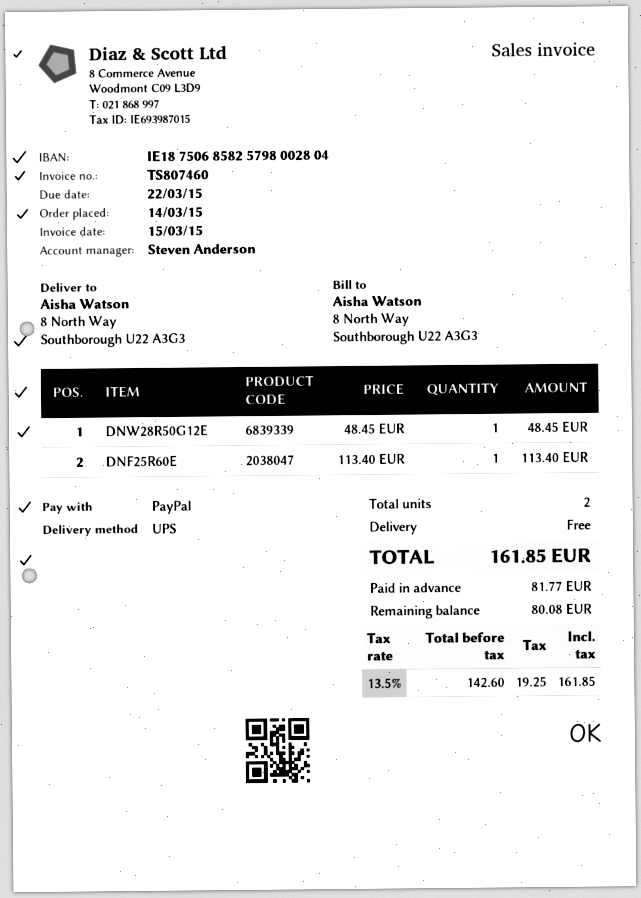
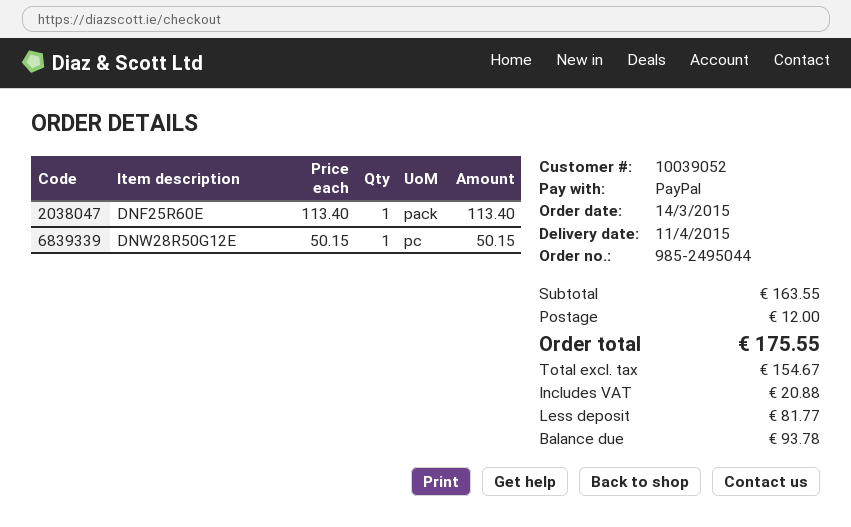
DNW28R50G12E: 1 x 48.45 = 48.45 -> 1 x 50.15 = 50.15
shipping: 0.00 -> 12.00
net: 142.60 -> 154.67
tax: 19.25 -> 20.88
total: 161.85 -> 175.55
balance: 80.08 -> 93.78

